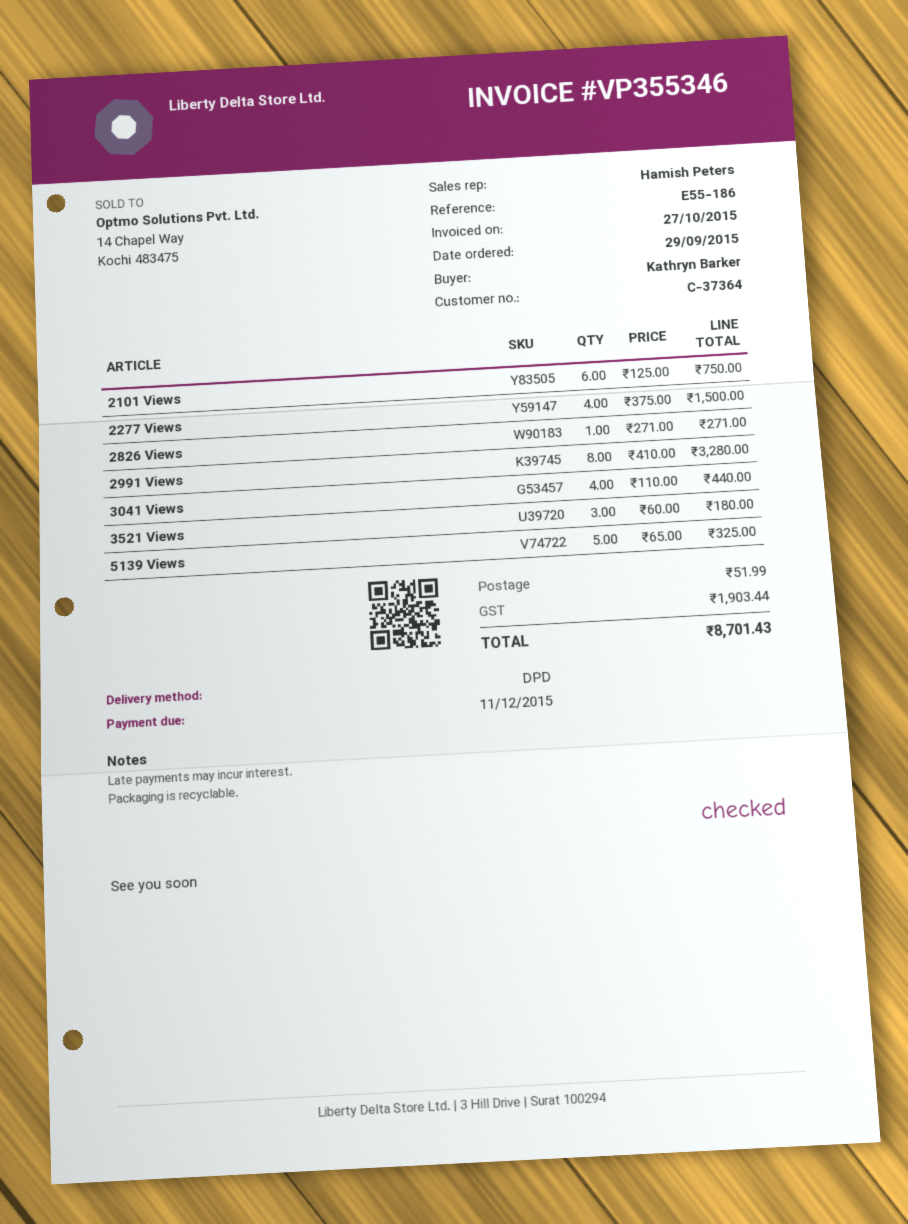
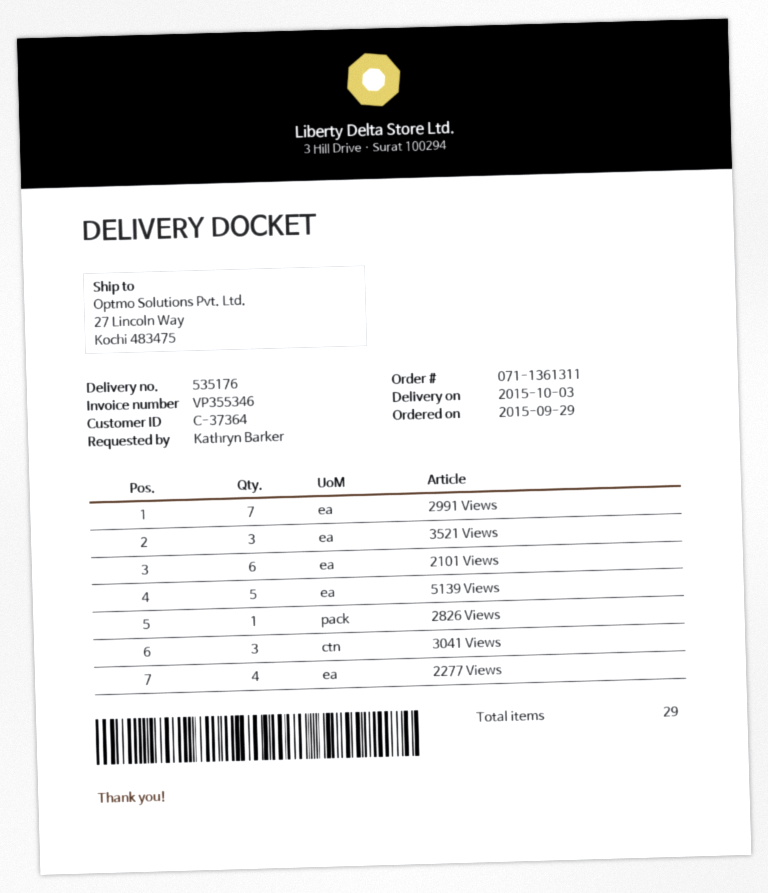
2991 Views: 8 -> 7
3041 Views: 4 -> 3

